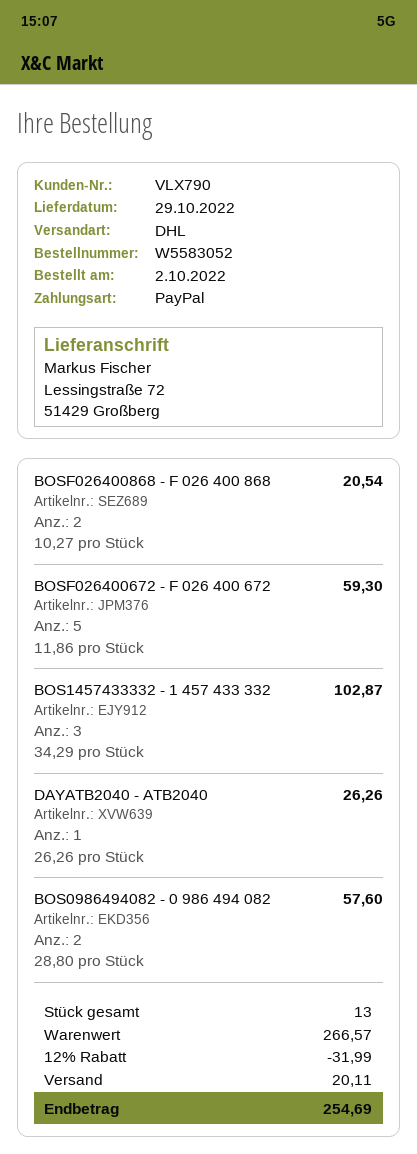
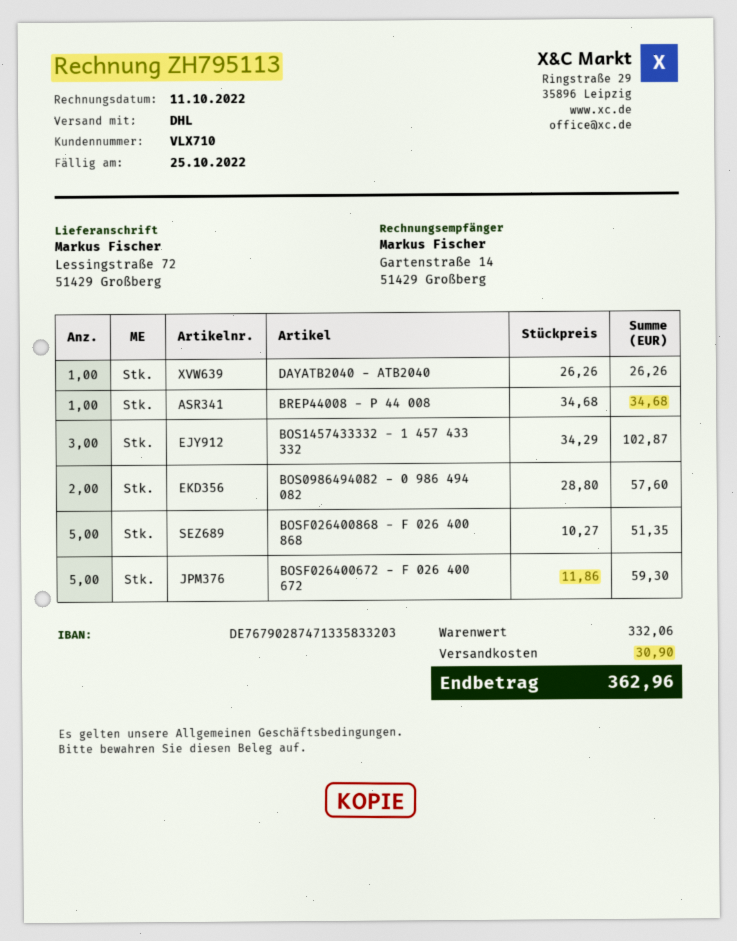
customer number: VLX790 -> VLX710
BOSF026400868 - F 026 400 868: 2 x 10.27 = 20.54 -> 5 x 10.27 = 51.35
BREP44008 - P 44 008: none -> 1 x 34.68 = 34.68
subtotal: 266.57 -> 332.06
discount: 12% = 31.99 -> none
shipping: 20.11 -> 30.90
total: 254.69 -> 362.96

